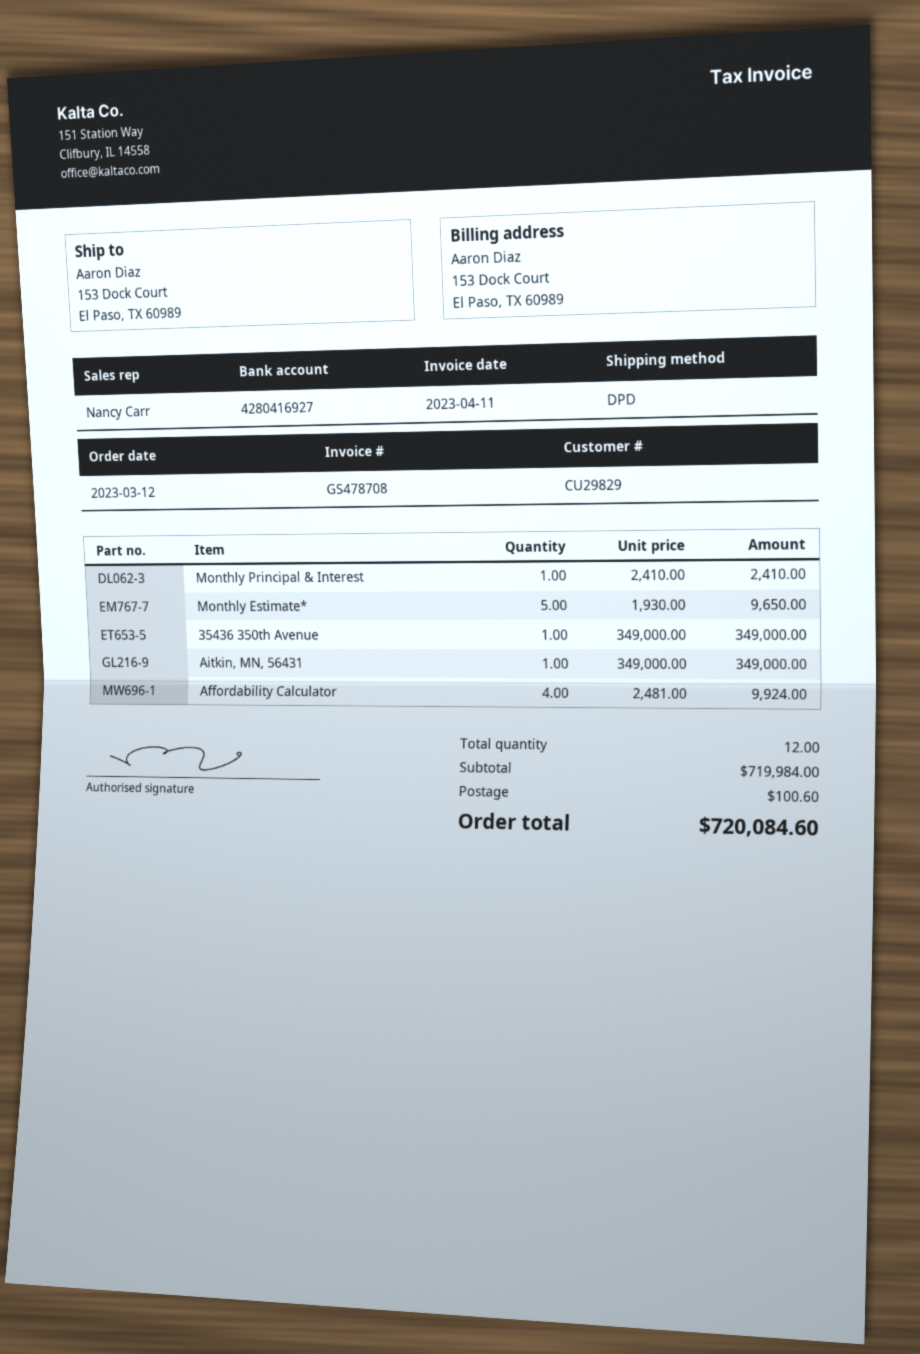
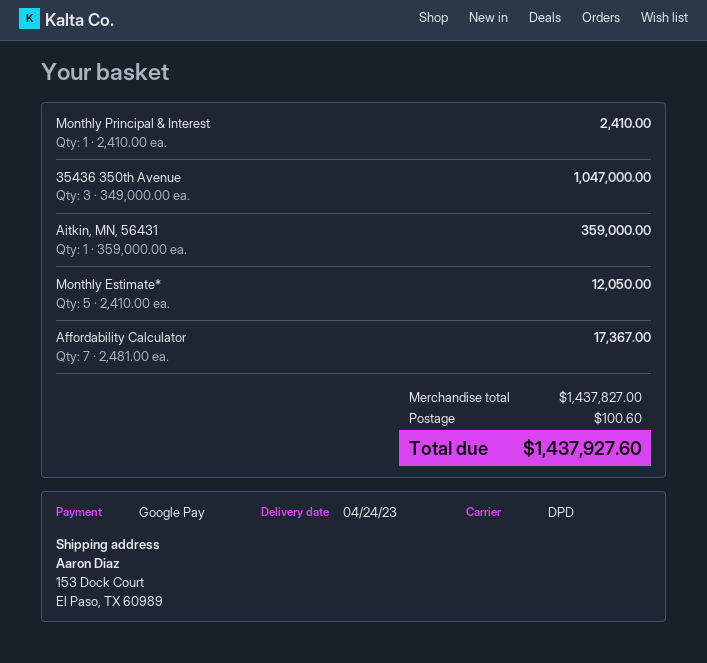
Monthly Estimate*: 5 x 1930.00 = 9650.00 -> 5 x 2410.00 = 12050.00
35436 350th Avenue: 1 x 349000.00 = 349000.00 -> 3 x 349000.00 = 1047000.00
Aitkin, MN, 56431: 1 x 349000.00 = 349000.00 -> 1 x 359000.00 = 359000.00
Affordability Calculator: 4 x 2481.00 = 9924.00 -> 7 x 2481.00 = 17367.00
subtotal: 719984.00 -> 1437827.00
total: 720084.60 -> 1437927.60

